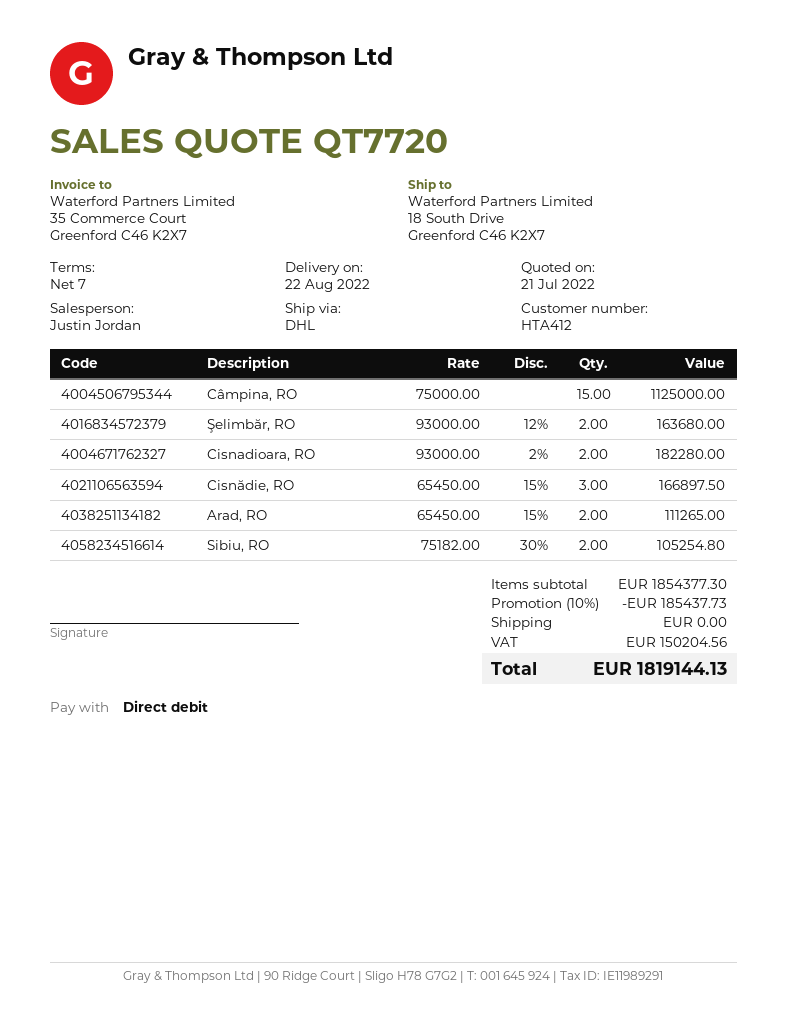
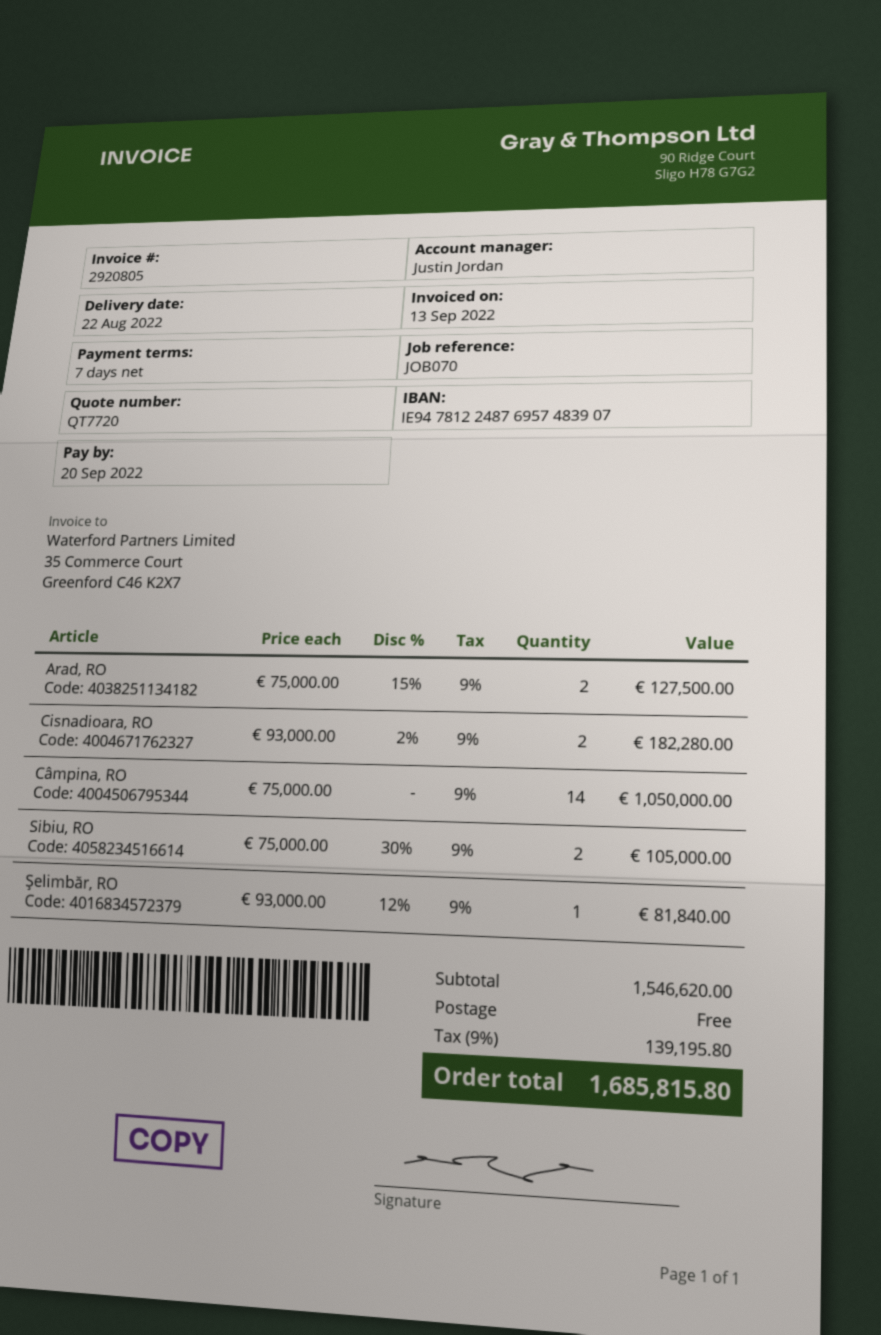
Câmpina, RO: 15 x 75000.00 = 1125000.00 -> 14 x 75000.00 = 1050000.00
Şelimbăr, RO: 2 x 93000.00 - 12% = 163680.00 -> 1 x 93000.00 - 12% = 81840.00
Cisnădie, RO: 3 x 65450.00 - 15% = 166897.50 -> none
Arad, RO: 2 x 65450.00 - 15% = 111265.00 -> 2 x 75000.00 - 15% = 127500.00
Sibiu, RO: 2 x 75182.00 - 30% = 105254.80 -> 2 x 75000.00 - 30% = 105000.00
subtotal: 1854377.30 -> 1546620.00
discount: 10% = 185437.73 -> none
tax: 150204.56 -> 139195.80
total: 1819144.13 -> 1685815.80

